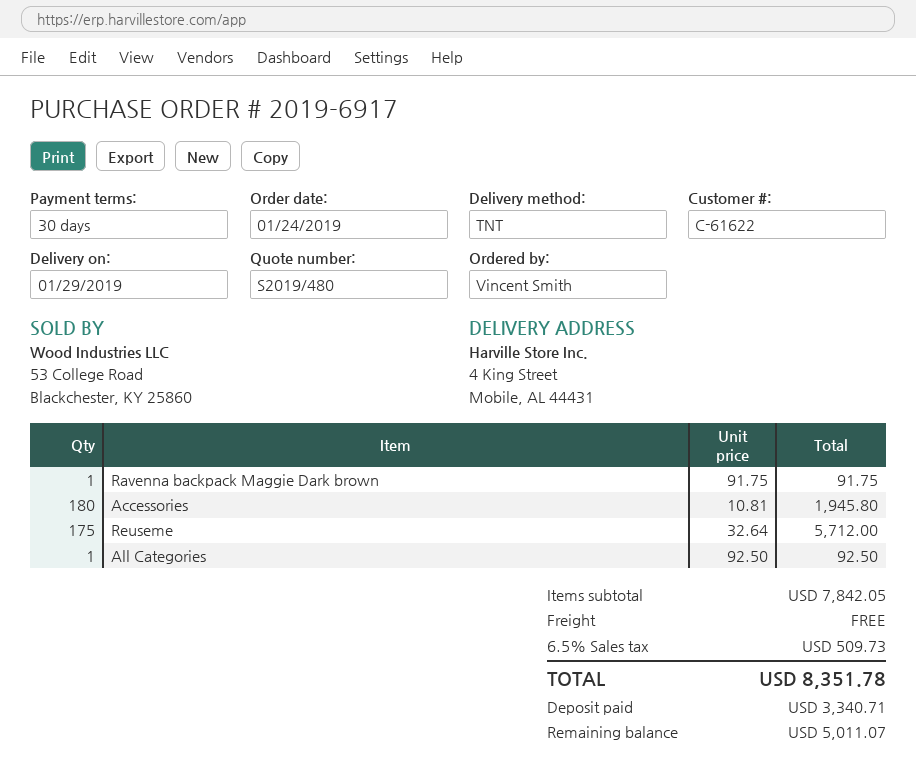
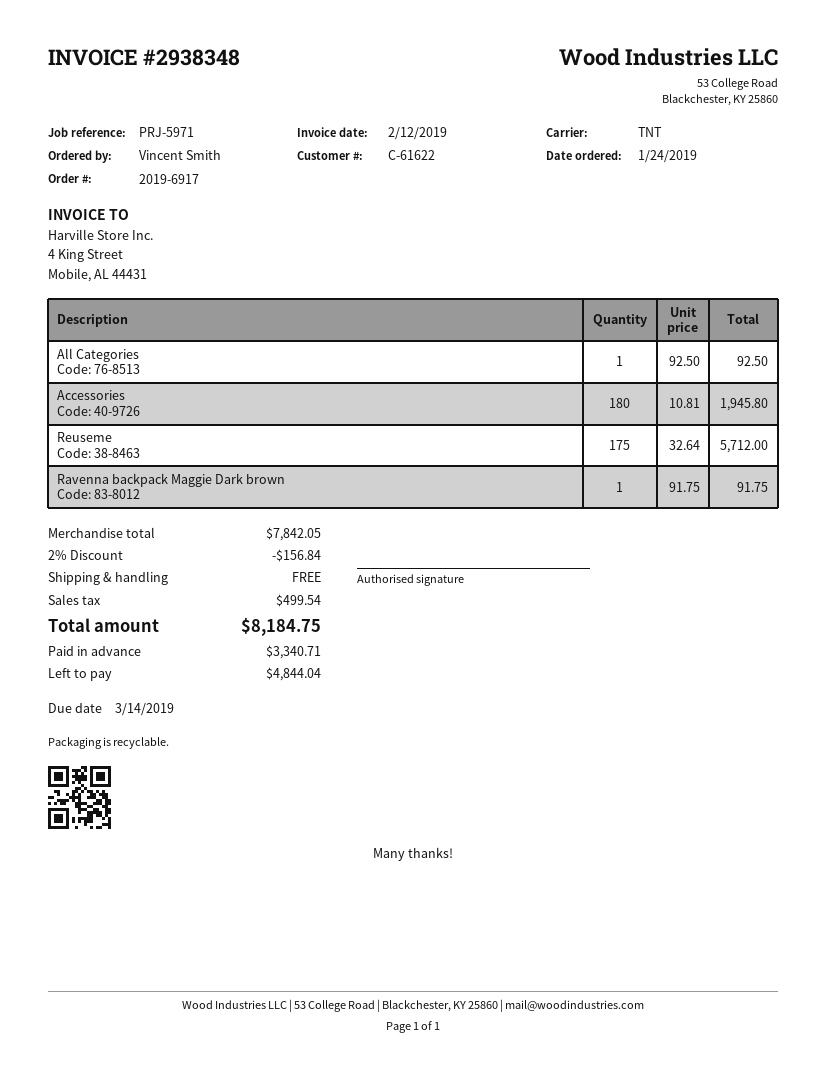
discount: none -> 2% = 156.84
tax: 509.73 -> 499.54
total: 8351.78 -> 8184.75
balance: 5011.07 -> 4844.04

